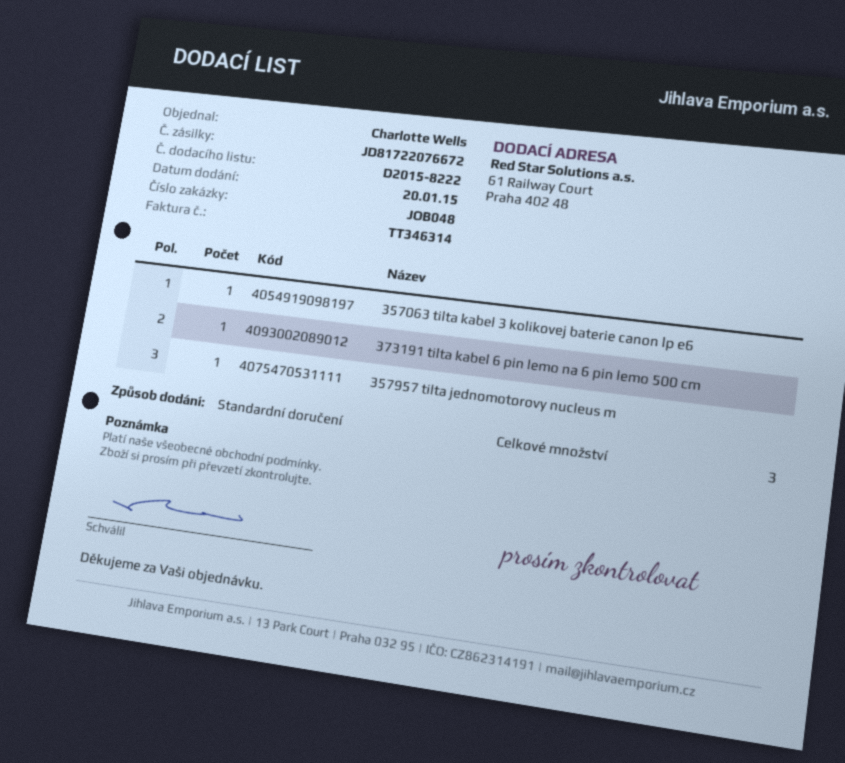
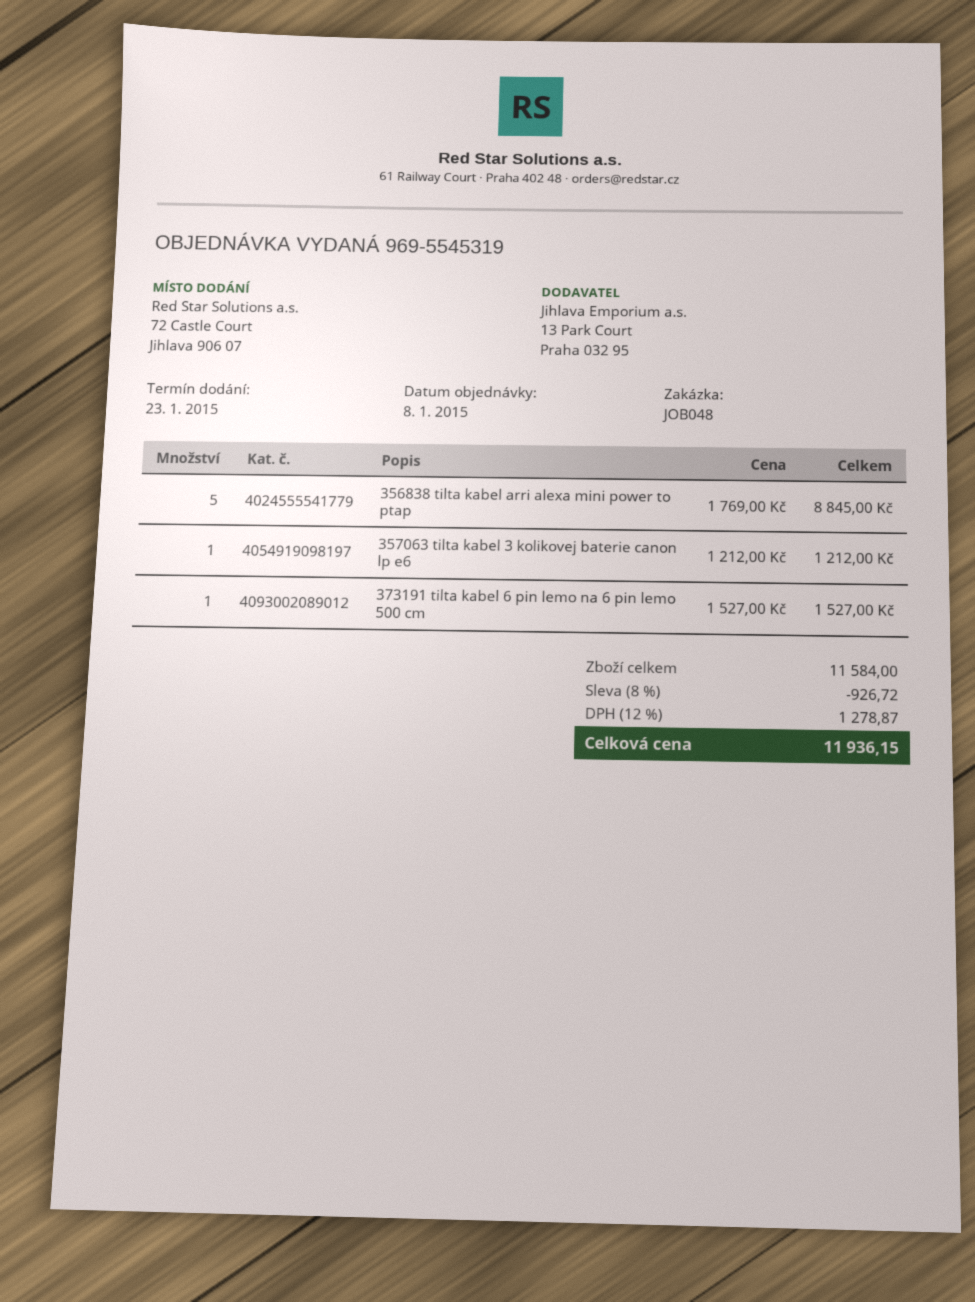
delivery date: 2015-01-20 -> 2015-01-23
ship to: 61 Railway Court, Praha 402 48 -> 72 Castle Court, Jihlava 906 07
357957 tilta jednomotorovy nucleus m: 1 -> none
356838 tilta kabel arri alexa mini power to ptap: none -> 5

